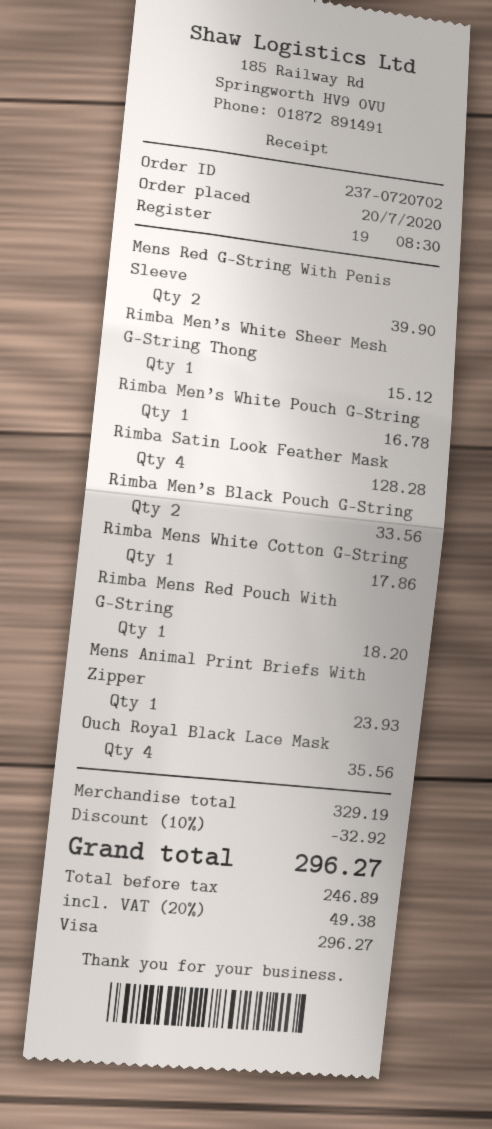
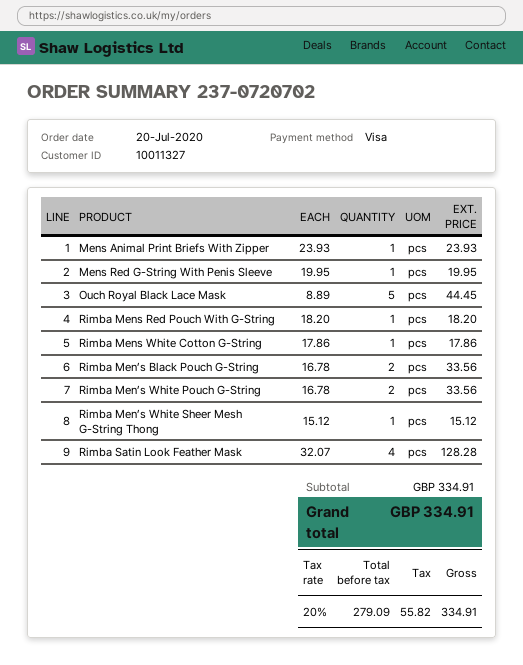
Mens Red G-String With Penis Sleeve: 2 for 39.90 -> 1 for 19.95
Rimba Men’s White Pouch G-String: 1 for 16.78 -> 2 for 33.56
Ouch Royal Black Lace Mask: 4 for 35.56 -> 5 for 44.45
subtotal: 329.19 -> 334.91
discount: 10% = 32.92 -> none
net: 246.89 -> 279.09
tax: 20% = 49.38 -> 20% = 55.82
total: 296.27 -> 334.91

